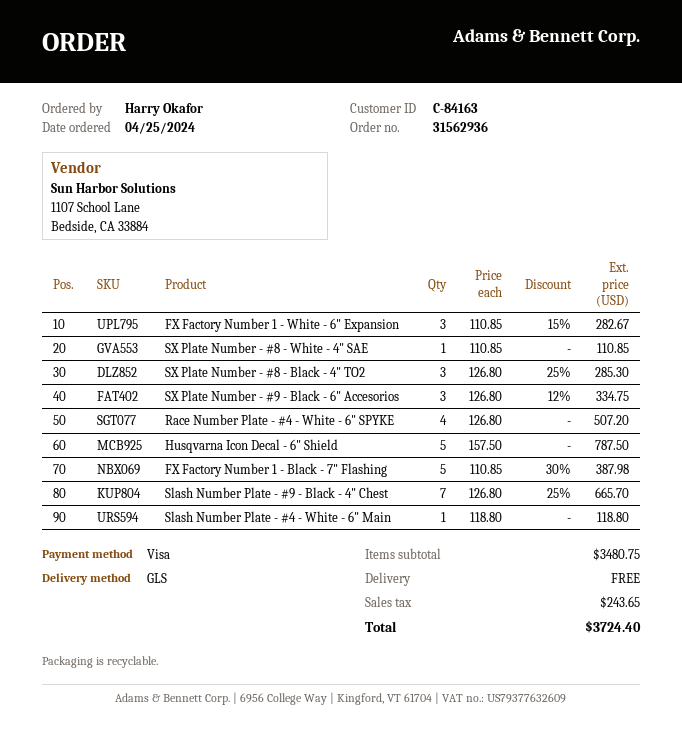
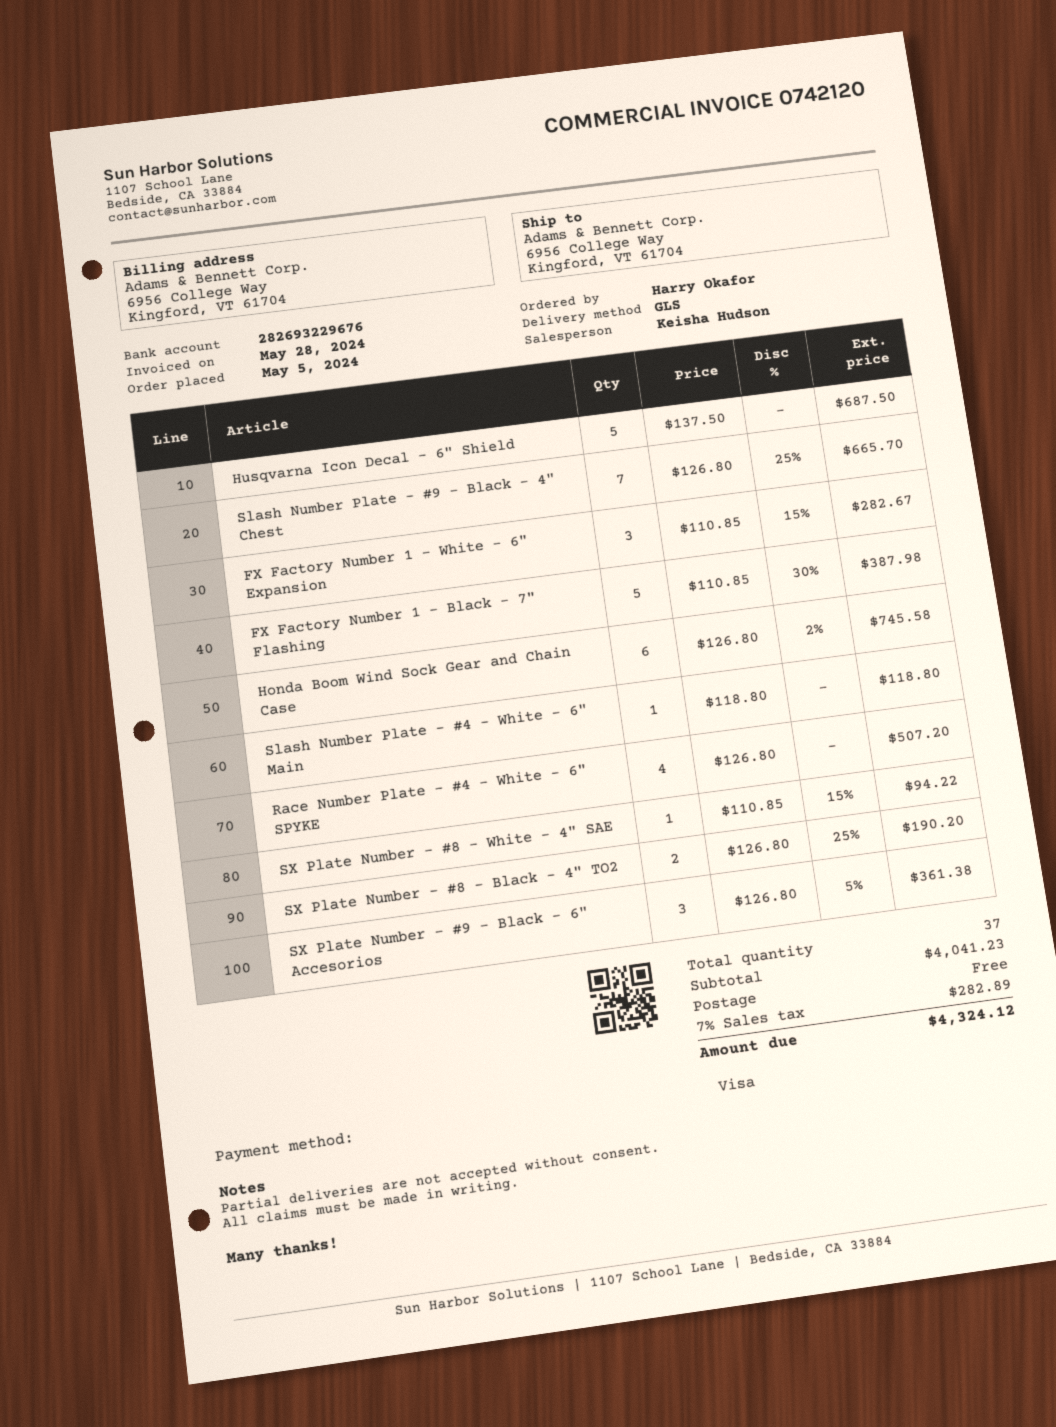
order date: 2024-04-25 -> 2024-05-05
SX Plate Number - #8 - White - 4" SAE: 1 x 110.85 = 110.85 -> 1 x 110.85 - 15% = 94.22
SX Plate Number - #8 - Black - 4" TO2: 3 x 126.80 - 25% = 285.30 -> 2 x 126.80 - 25% = 190.20
SX Plate Number - #9 - Black - 6" Accesorios: 3 x 126.80 - 12% = 334.75 -> 3 x 126.80 - 5% = 361.38
Husqvarna Icon Decal - 6" Shield: 5 x 157.50 = 787.50 -> 5 x 137.50 = 687.50
Honda Boom Wind Sock Gear and Chain Case: none -> 6 x 126.80 - 2% = 745.58
subtotal: 3480.75 -> 4041.23
tax: 243.65 -> 282.89
total: 3724.40 -> 4324.12

